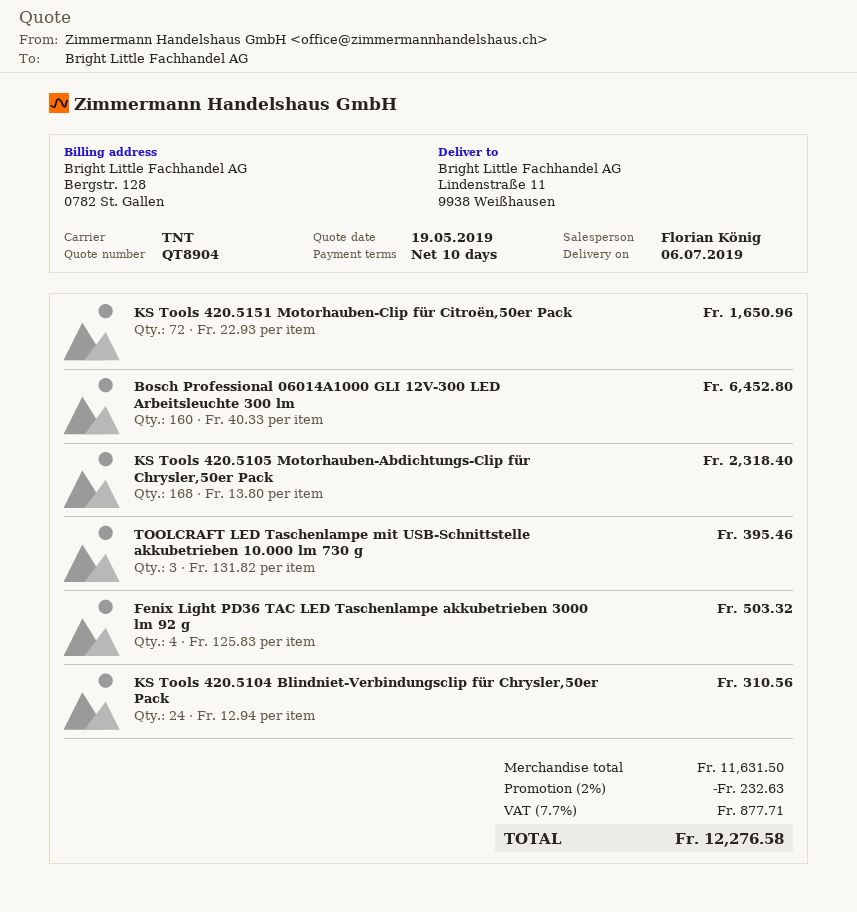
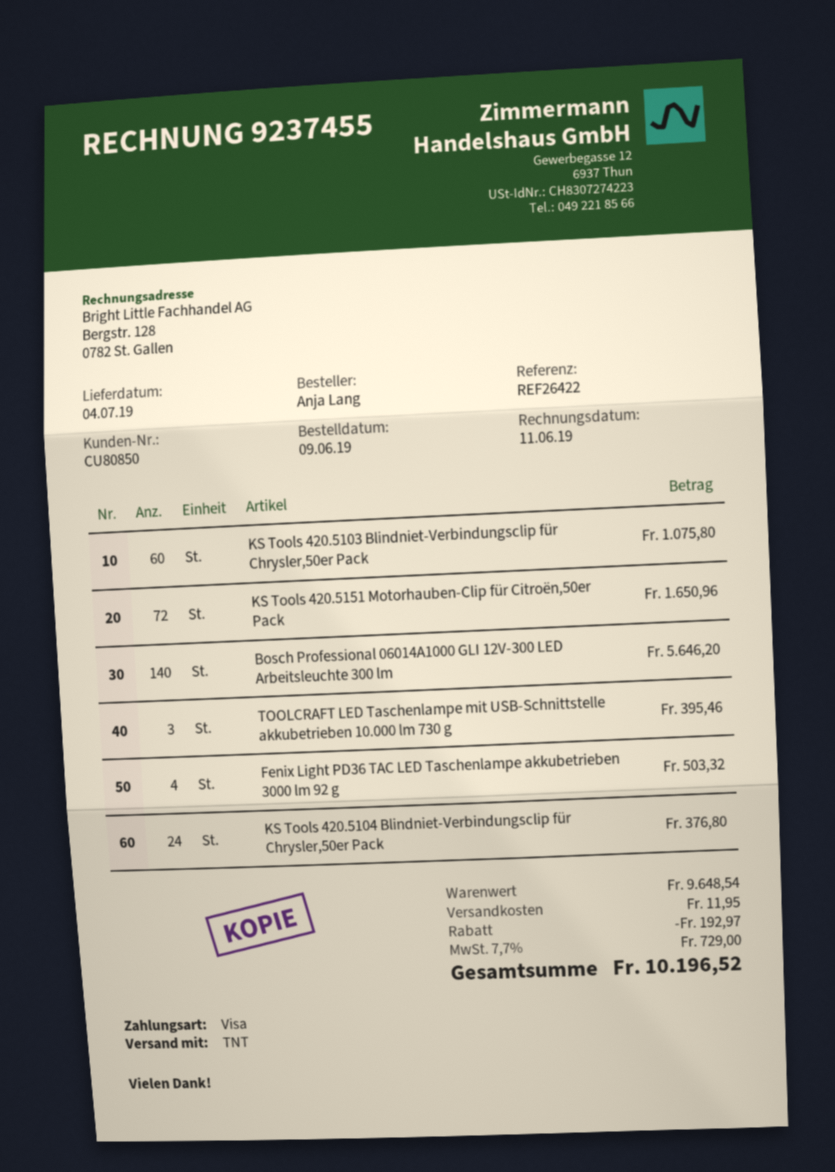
delivery date: 2019-07-06 -> 2019-07-04
Bosch Professional 06014A1000 GLI 12V-300 LED Arbeitsleuchte 300 lm: 160 for 6452.80 -> 140 for 5646.20
KS Tools 420.5105 Motorhauben-Abdichtungs-Clip für Chrysler,50er Pack: 168 for 2318.40 -> none
KS Tools 420.5104 Blindniet-Verbindungsclip für Chrysler,50er Pack: 24 for 310.56 -> 24 for 376.80
KS Tools 420.5103 Blindniet-Verbindungsclip für Chrysler,50er Pack: none -> 60 for 1075.80
subtotal: 11631.50 -> 9648.54
discount: 232.63 -> 192.97
shipping: none -> 11.95
tax: 7.7% = 877.71 -> 7.7% = 729.00
total: 12276.58 -> 10196.52

